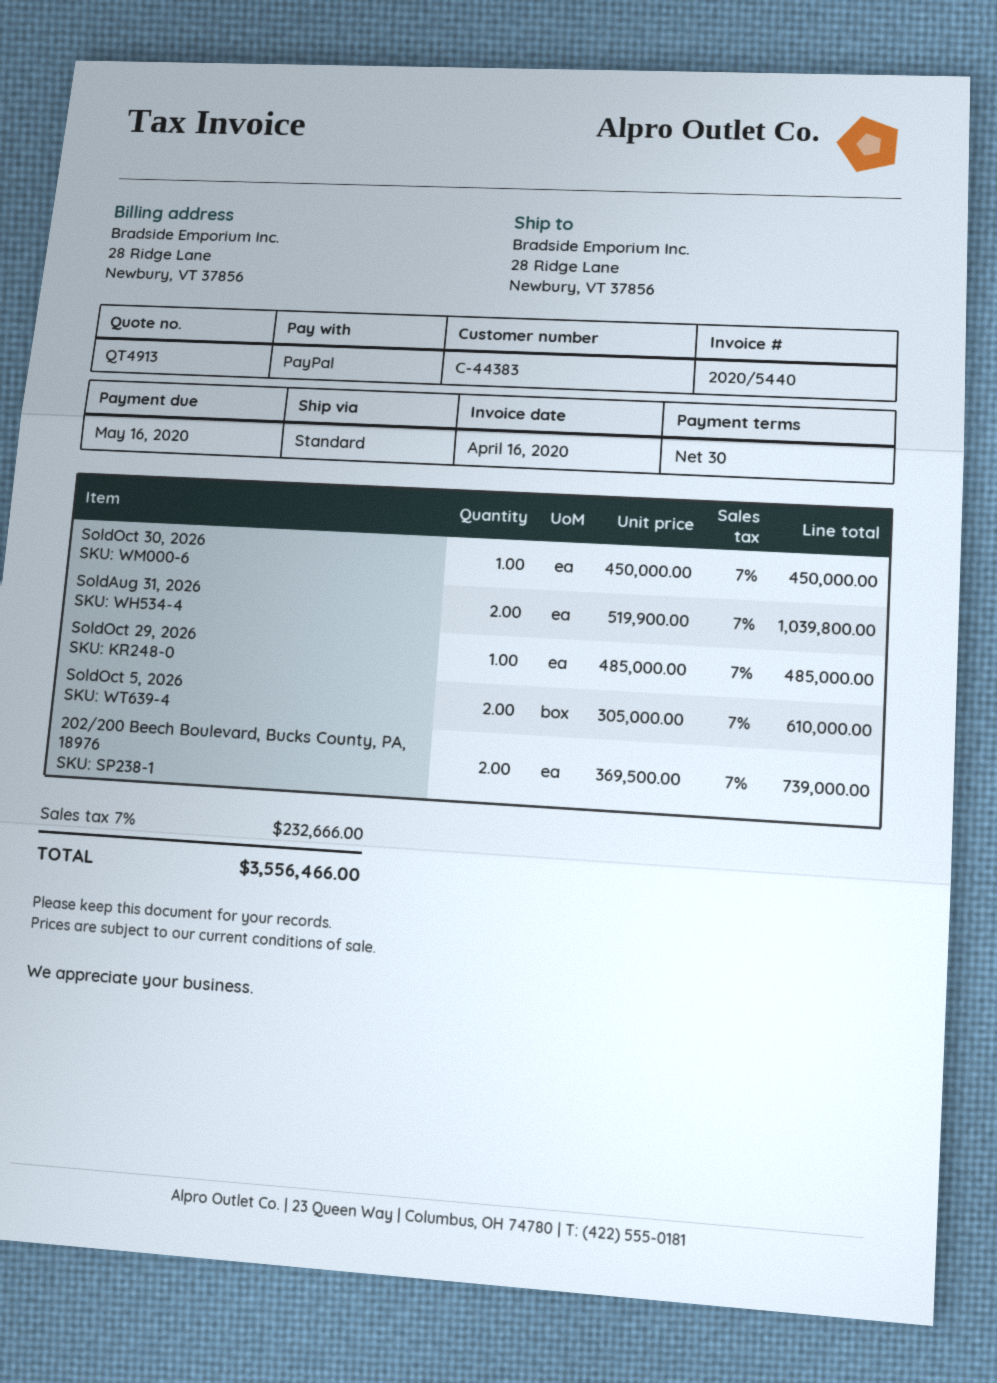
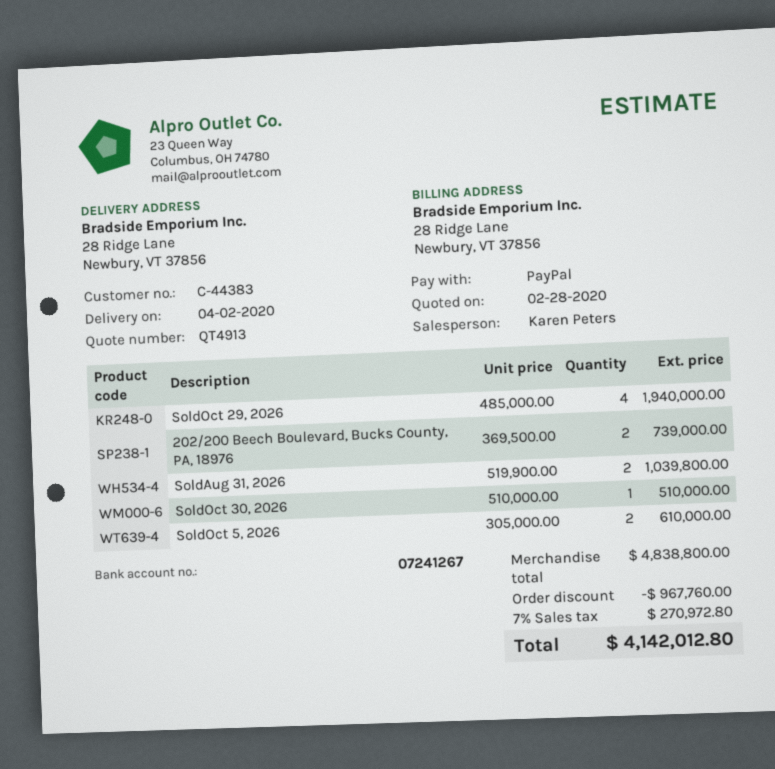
SoldOct 30, 2026: 1 x 450000.00 = 450000.00 -> 1 x 510000.00 = 510000.00
SoldOct 29, 2026: 1 x 485000.00 = 485000.00 -> 4 x 485000.00 = 1940000.00
discount: none -> 967760.00
tax: 7% = 232666.00 -> 7% = 270972.80
total: 3556466.00 -> 4142012.80

